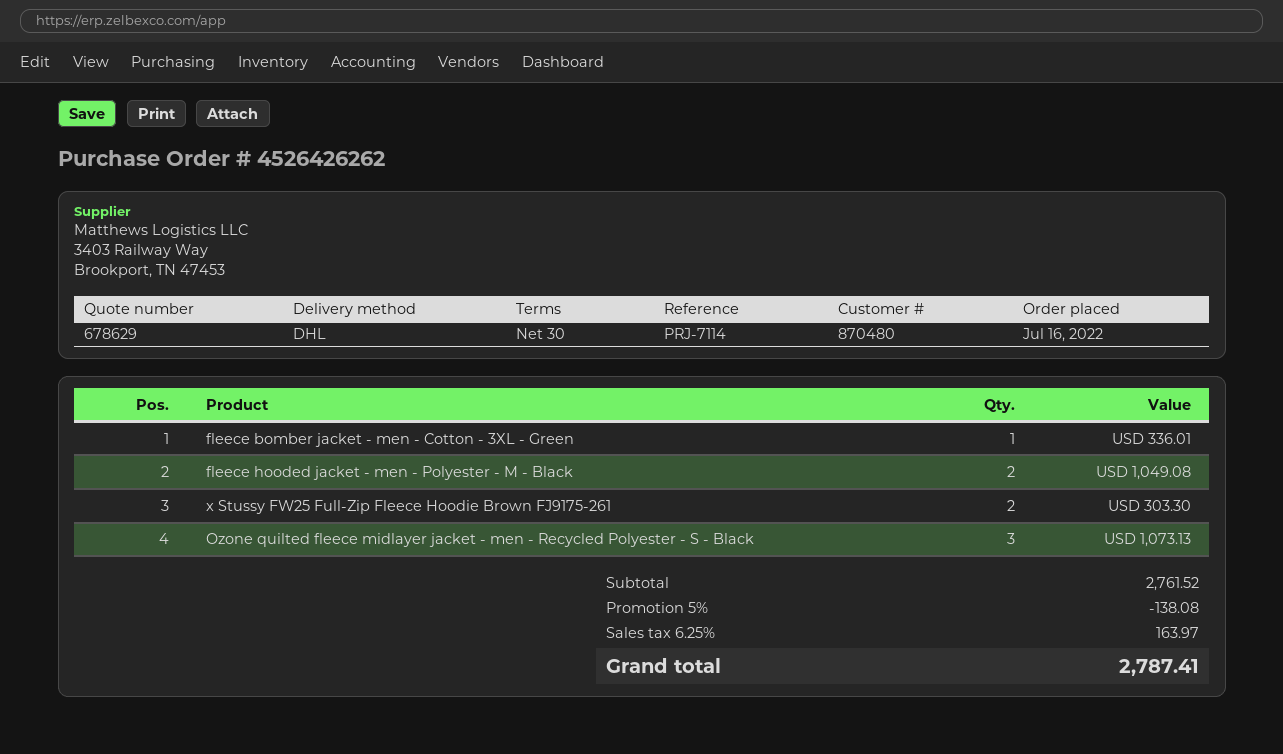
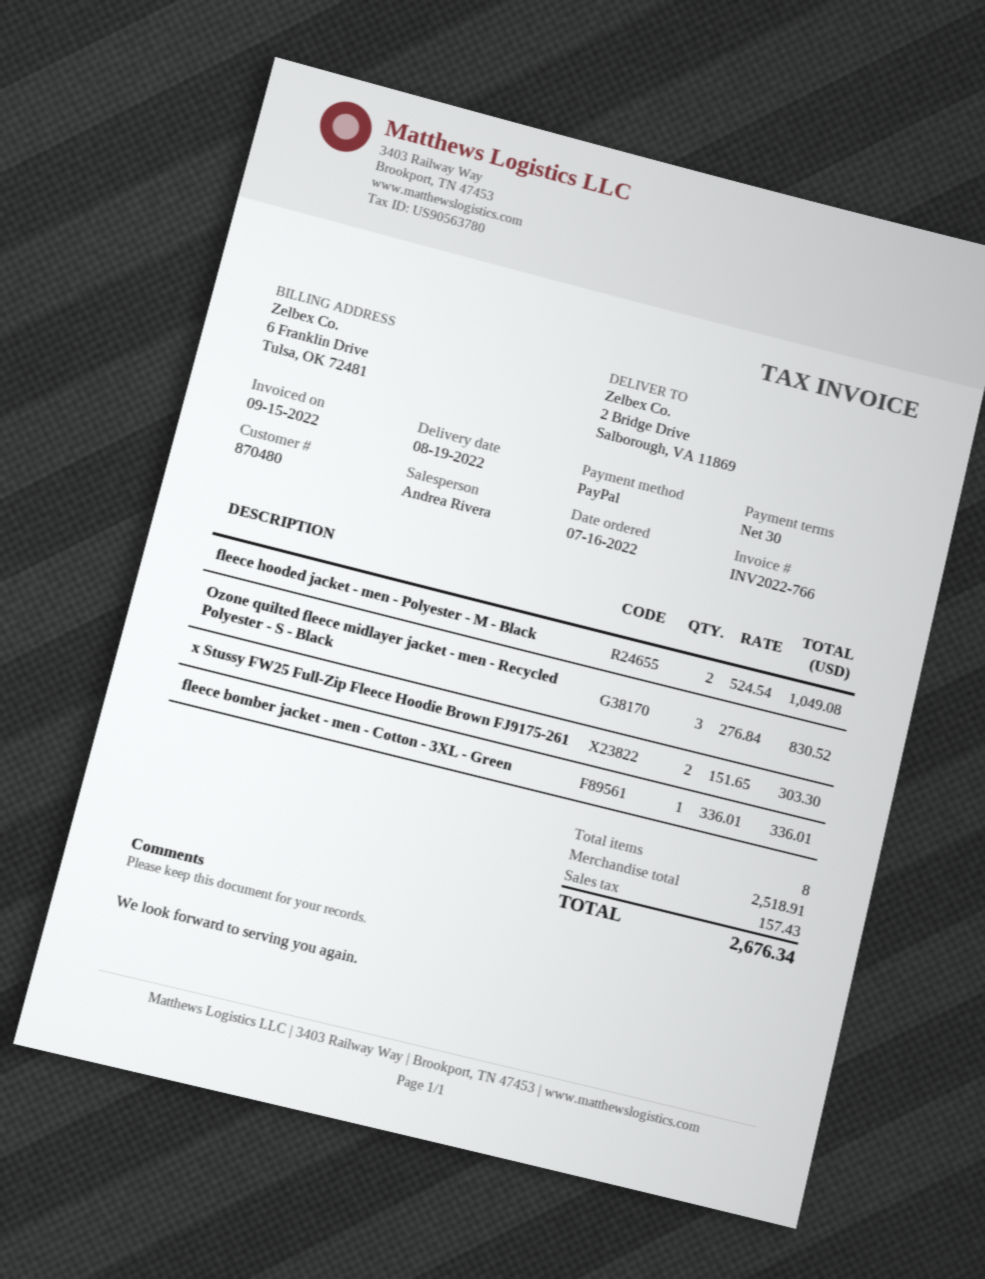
Ozone quilted fleece midlayer jacket - men - Recycled Polyester - S - Black: 3 for 1073.13 -> 3 for 830.52
subtotal: 2761.52 -> 2518.91
discount: 5% = 138.08 -> none
tax: 163.97 -> 157.43
total: 2787.41 -> 2676.34

